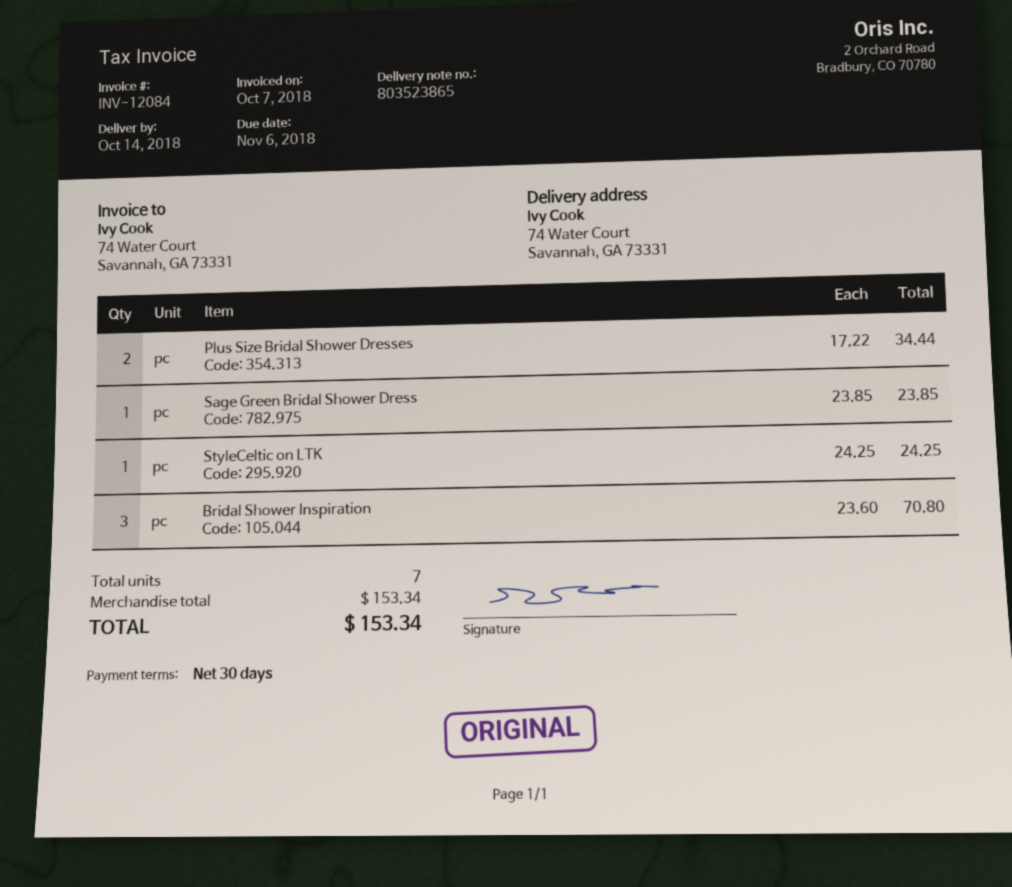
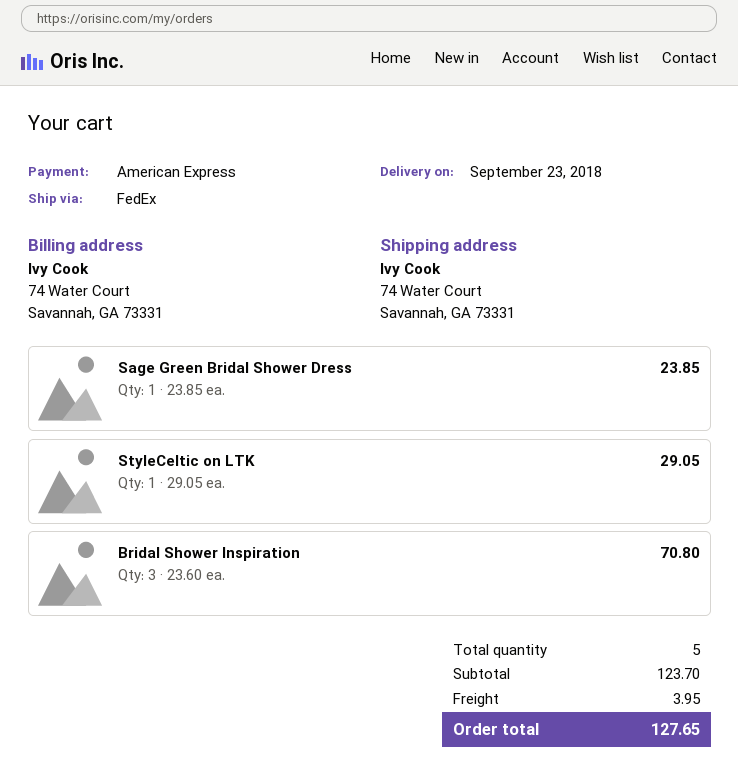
delivery date: 2018-10-14 -> 2018-09-23
Plus Size Bridal Shower Dresses: 2 x 17.22 = 34.44 -> none
StyleCeltic on LTK: 1 x 24.25 = 24.25 -> 1 x 29.05 = 29.05
total quantity: 7 -> 5
subtotal: 153.34 -> 123.70
shipping: none -> 3.95
total: 153.34 -> 127.65

